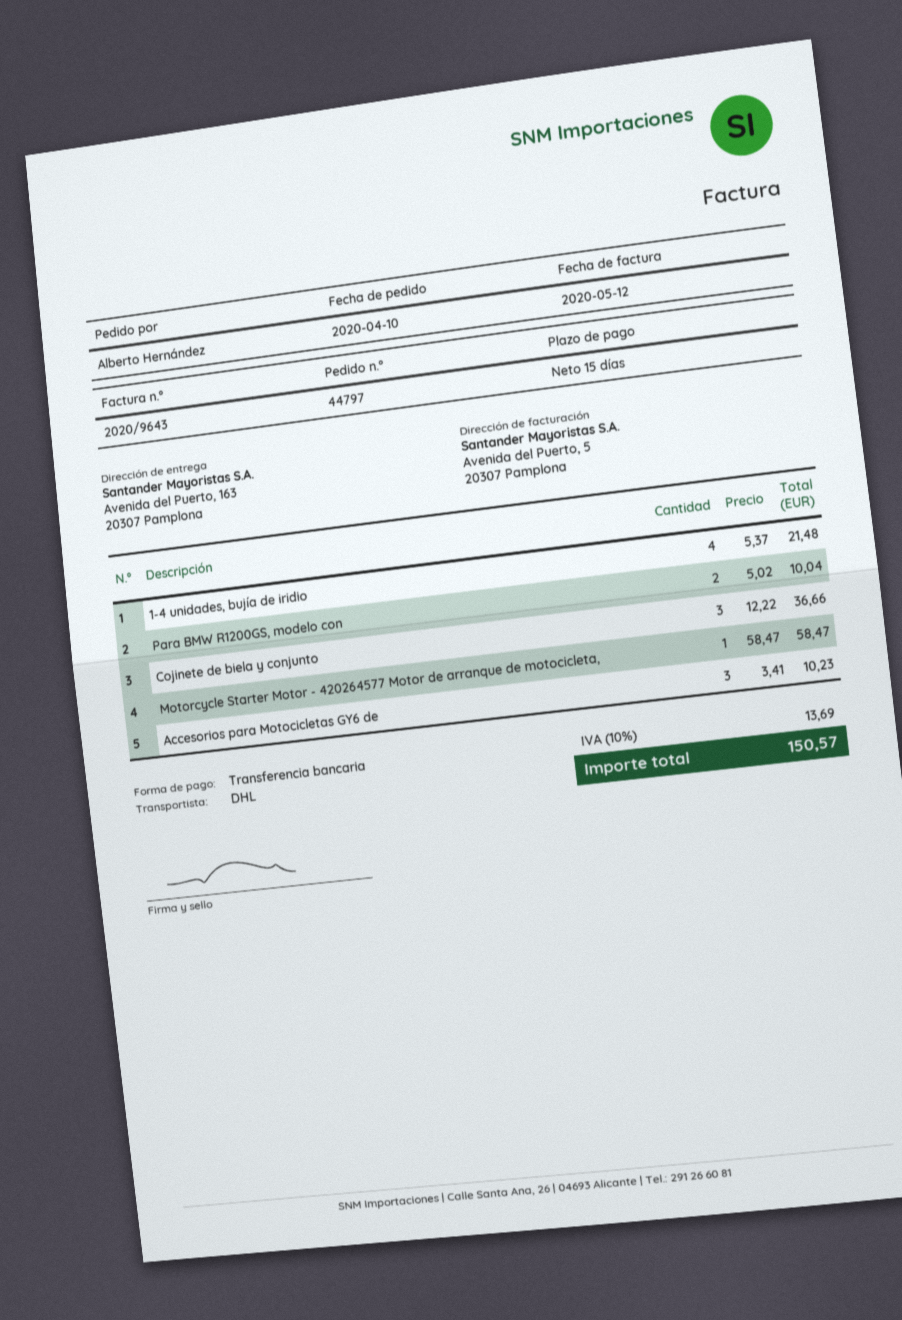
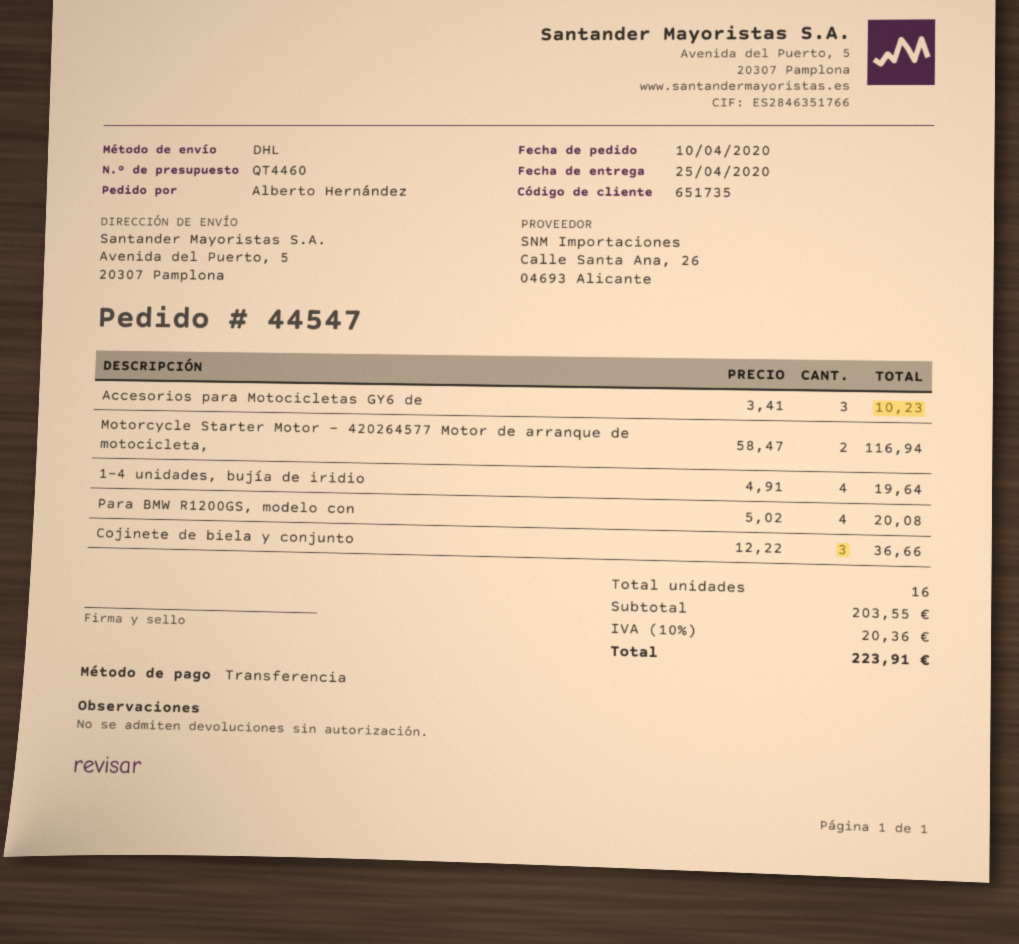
order number: 44797 -> 44547
ship to: Avenida del Puerto, 163, 20307 Pamplona -> Avenida del Puerto, 5, 20307 Pamplona
1-4 unidades, bujía de iridio: 4 x 5.37 = 21.48 -> 4 x 4.91 = 19.64
Para BMW R1200GS, modelo con: 2 x 5.02 = 10.04 -> 4 x 5.02 = 20.08
Motorcycle Starter Motor - 420264577 Motor de arranque de motocicleta,: 1 x 58.47 = 58.47 -> 2 x 58.47 = 116.94
tax: 10% = 13.69 -> 10% = 20.36
total: 150.57 -> 223.91

